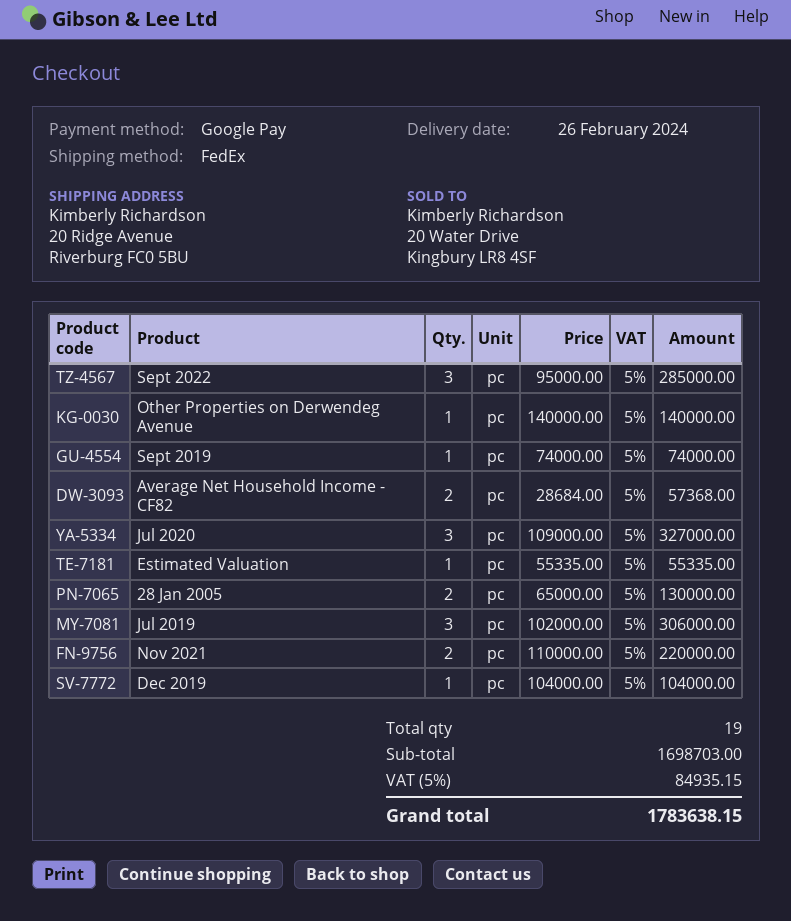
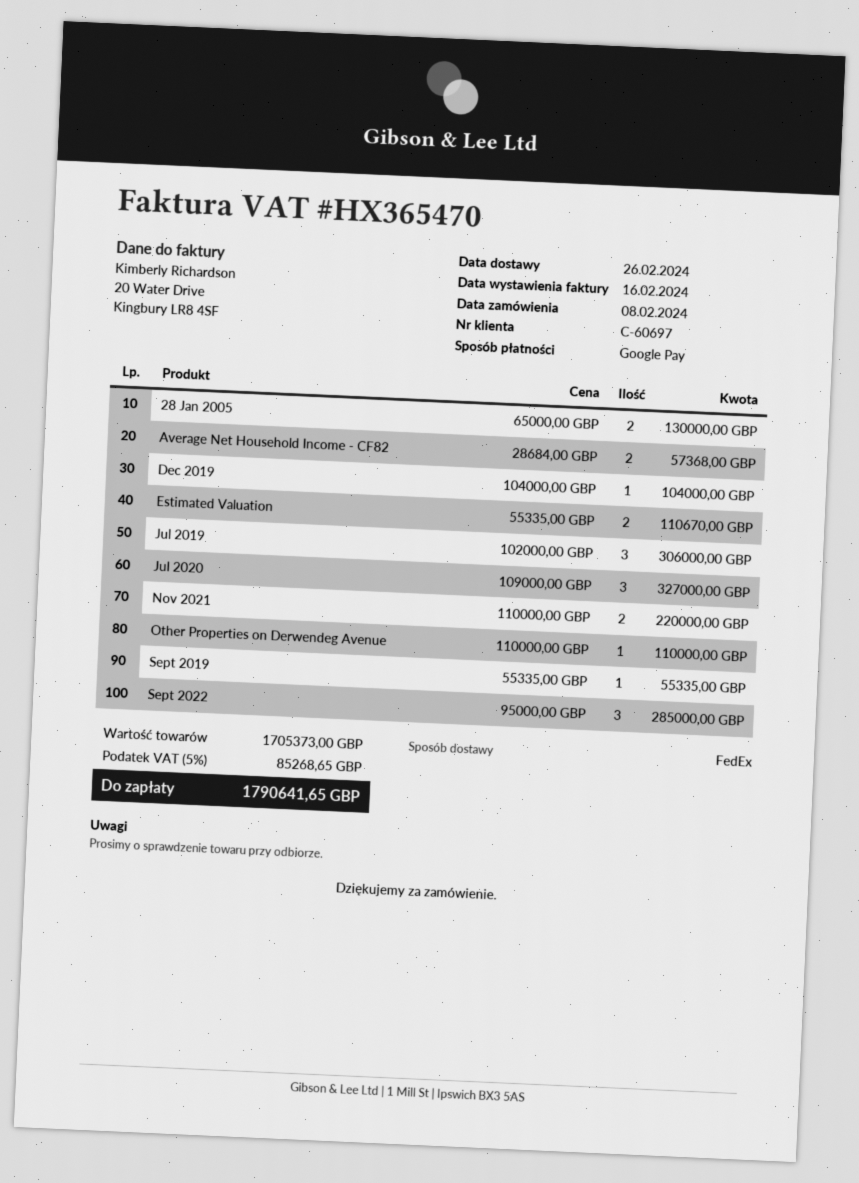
Other Properties on Derwendeg Avenue: 1 x 140000.00 = 140000.00 -> 1 x 110000.00 = 110000.00
Sept 2019: 1 x 74000.00 = 74000.00 -> 1 x 55335.00 = 55335.00
Estimated Valuation: 1 x 55335.00 = 55335.00 -> 2 x 55335.00 = 110670.00
subtotal: 1698703.00 -> 1705373.00
tax: 5% = 84935.15 -> 5% = 85268.65
total: 1783638.15 -> 1790641.65

